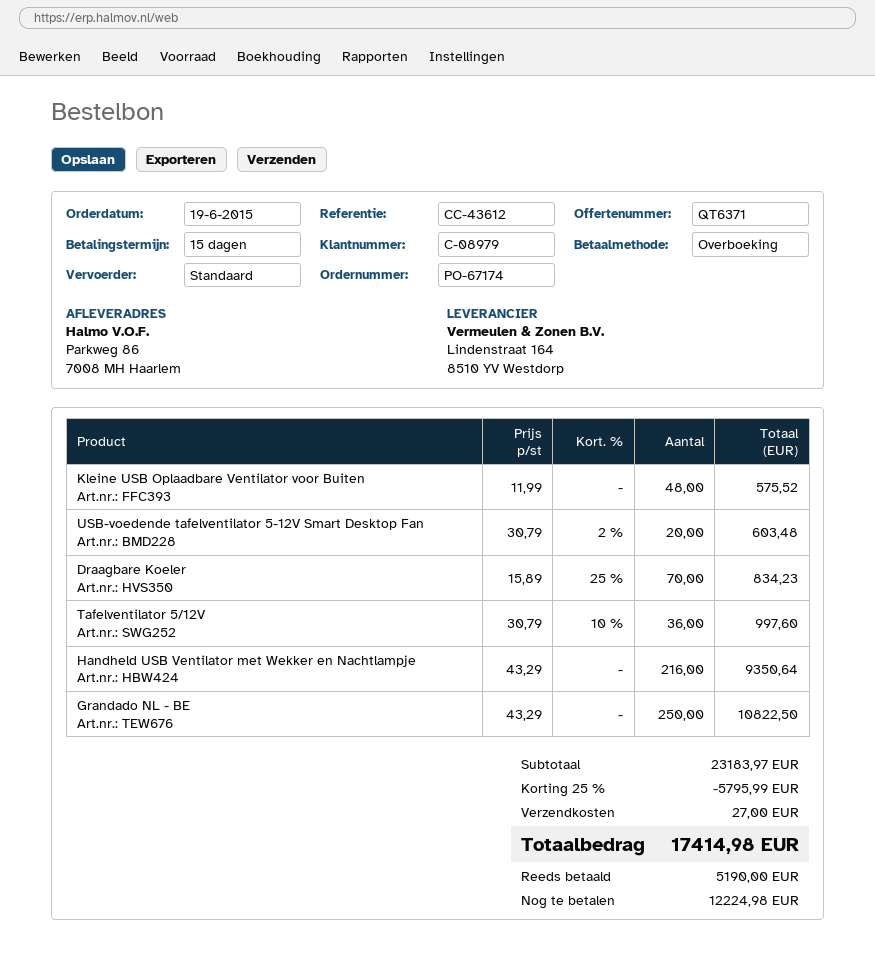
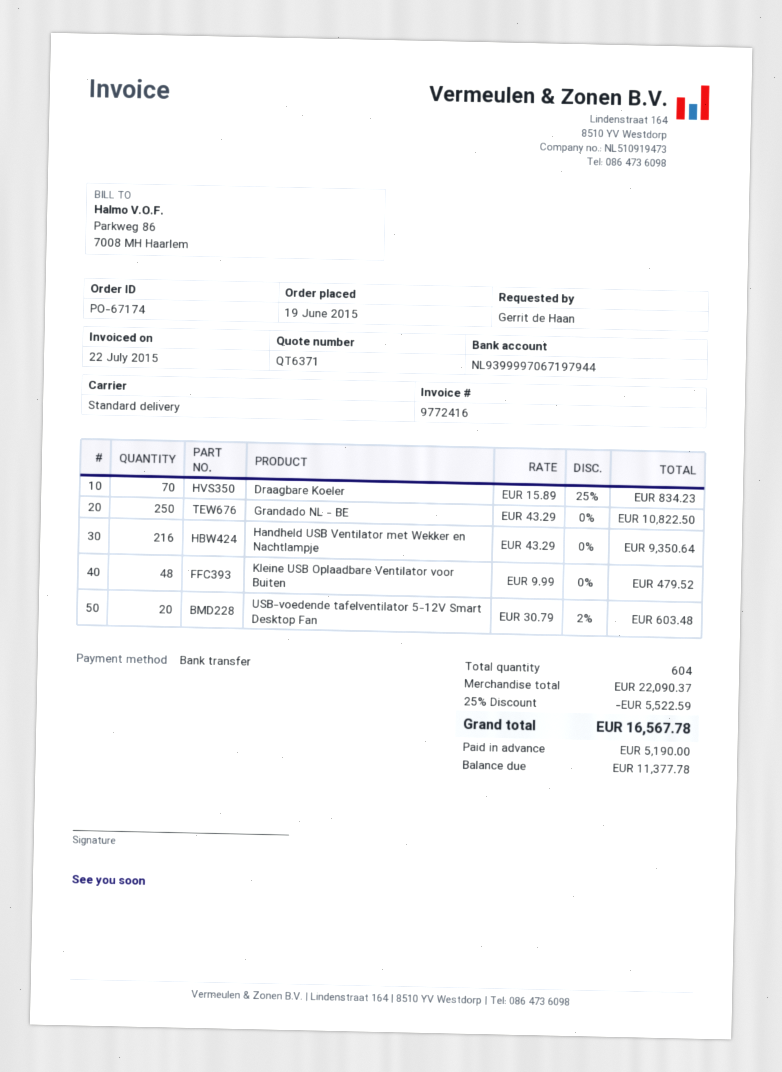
Kleine USB Oplaadbare Ventilator voor Buiten: 48 x 11.99 = 575.52 -> 48 x 9.99 = 479.52
Tafelventilator 5/12V: 36 x 30.79 - 10% = 997.60 -> none
subtotal: 23183.97 -> 22090.37
discount: 25% = 5795.99 -> 25% = 5522.59
shipping: 27.00 -> none
total: 17414.98 -> 16567.78
balance: 12224.98 -> 11377.78

